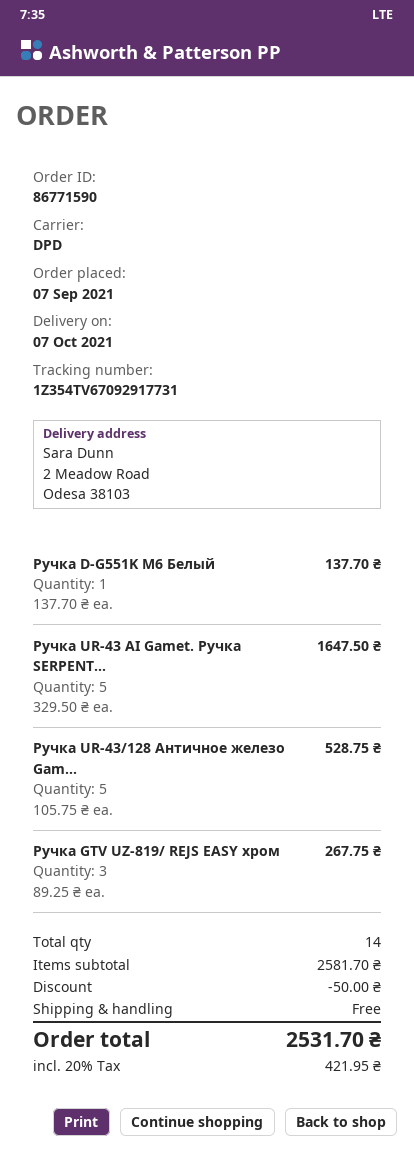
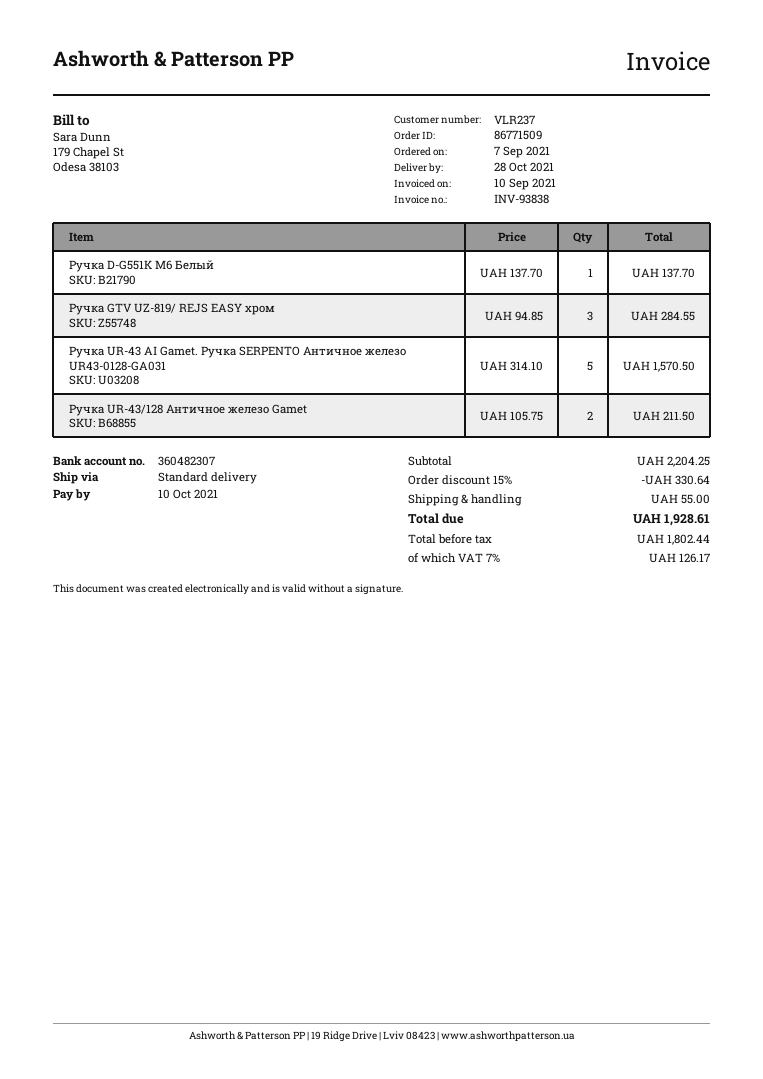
order number: 86771590 -> 86771509
delivery date: 2021-10-07 -> 2021-10-28
shipping method: DPD -> standard
Ручка UR-43 AI Gamet. Ручка SERPENT...: 5 x 329.50 = 1647.50 -> 5 x 314.10 = 1570.50
Ручка UR-43/128 Античное железо Gam...: 5 x 105.75 = 528.75 -> 2 x 105.75 = 211.50
Ручка GTV UZ-819/ REJS EASY хром: 3 x 89.25 = 267.75 -> 3 x 94.85 = 284.55
subtotal: 2581.70 -> 2204.25
discount: 50.00 -> 330.64
shipping: 0.00 -> 55.00
tax: 20% = 421.95 -> 7% = 126.17
total: 2531.70 -> 1928.61

